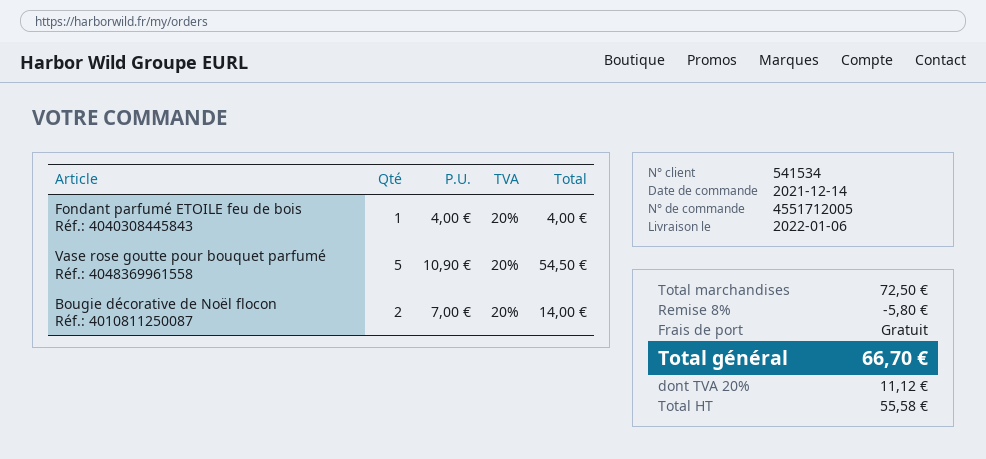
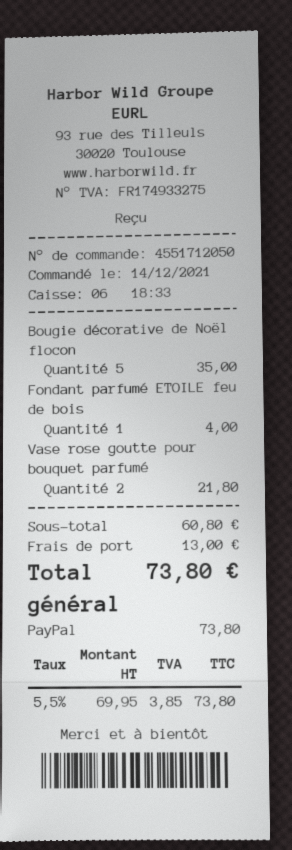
order number: 4551712005 -> 4551712050
Vase rose goutte pour bouquet parfumé: 5 for 54.50 -> 2 for 21.80
Bougie décorative de Noël flocon: 2 for 14.00 -> 5 for 35.00
subtotal: 72.50 -> 60.80
discount: 8% = 5.80 -> none
shipping: 0.00 -> 13.00
net: 55.58 -> 69.95
tax: 20% = 11.12 -> 5.5% = 3.85
total: 66.70 -> 73.80

